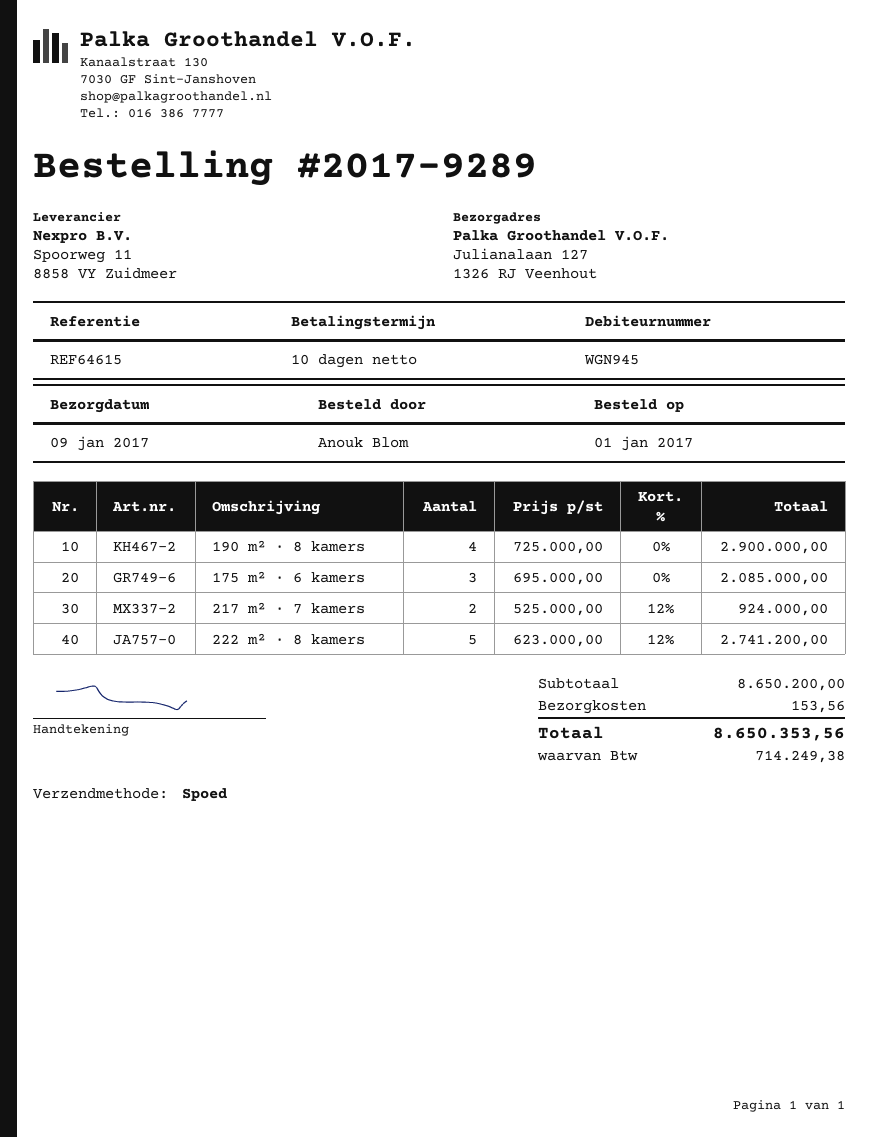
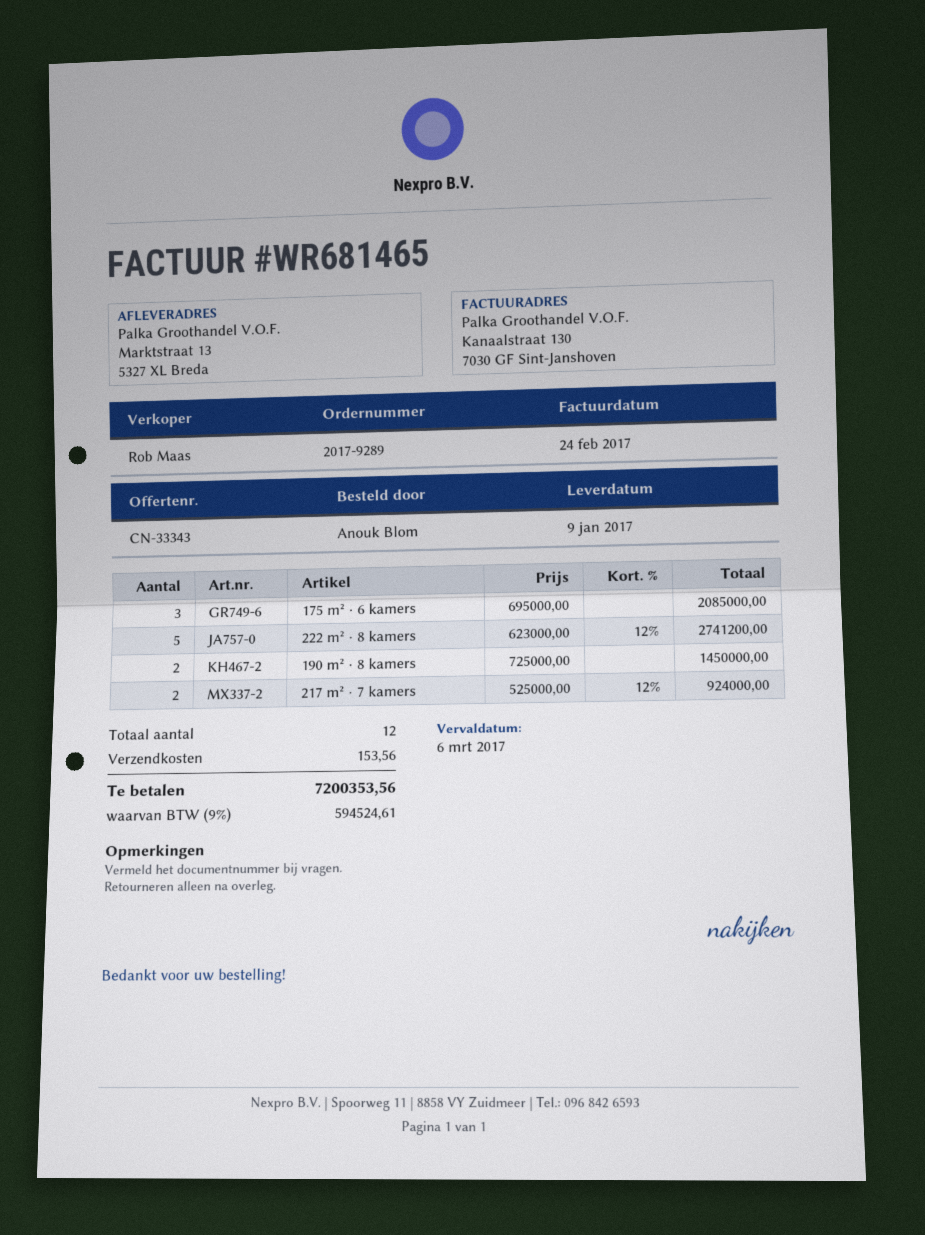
ship to: Julianalaan 127, 1326 RJ Veenhout -> Marktstraat 13, 5327 XL Breda
190 m² · 8 kamers: 4 x 725000.00 = 2900000.00 -> 2 x 725000.00 = 1450000.00
tax: 714249.38 -> 594524.61
total: 8650353.56 -> 7200353.56

